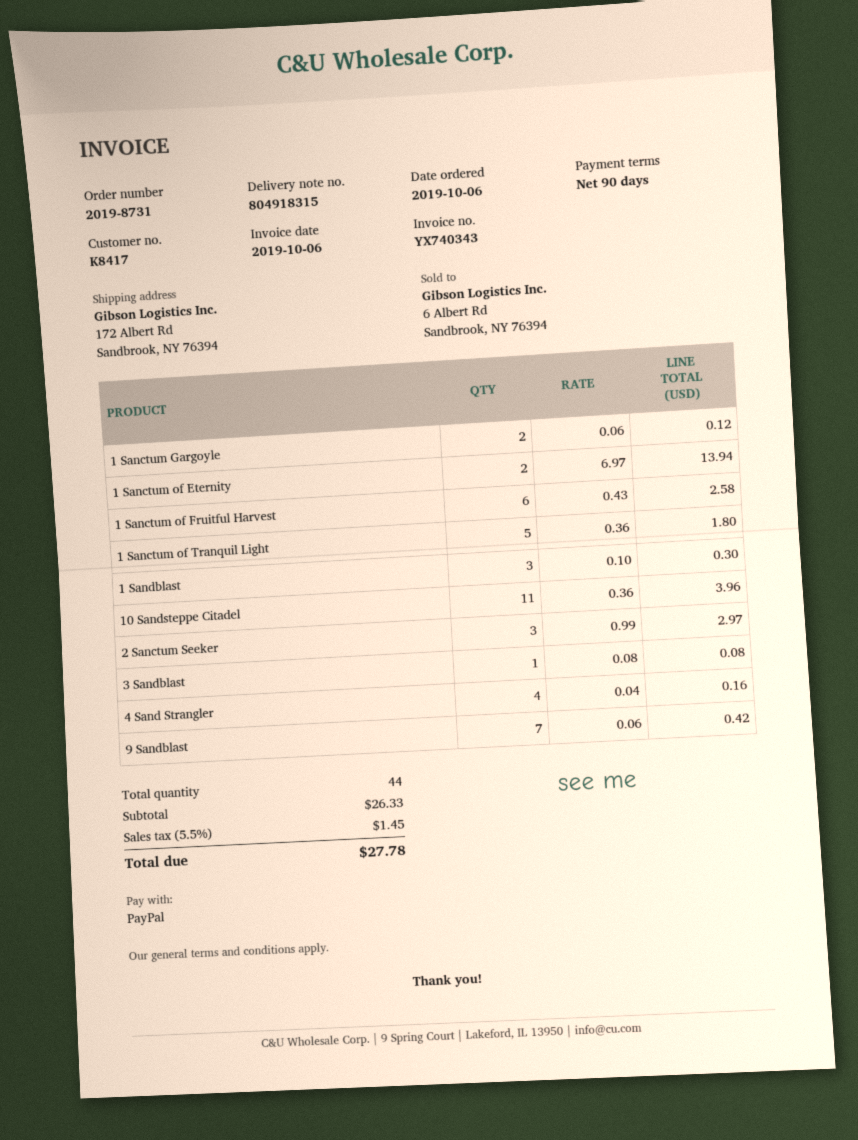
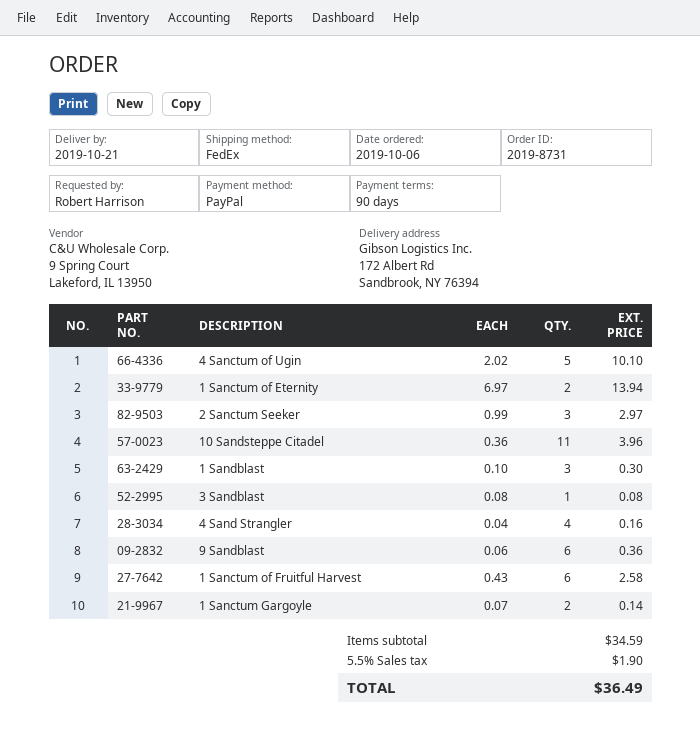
1 Sanctum Gargoyle: 2 x 0.06 = 0.12 -> 2 x 0.07 = 0.14
1 Sanctum of Tranquil Light: 5 x 0.36 = 1.80 -> none
9 Sandblast: 7 x 0.06 = 0.42 -> 6 x 0.06 = 0.36
4 Sanctum of Ugin: none -> 5 x 2.02 = 10.10
subtotal: 26.33 -> 34.59
tax: 5.5% = 1.45 -> 5.5% = 1.90
total: 27.78 -> 36.49

